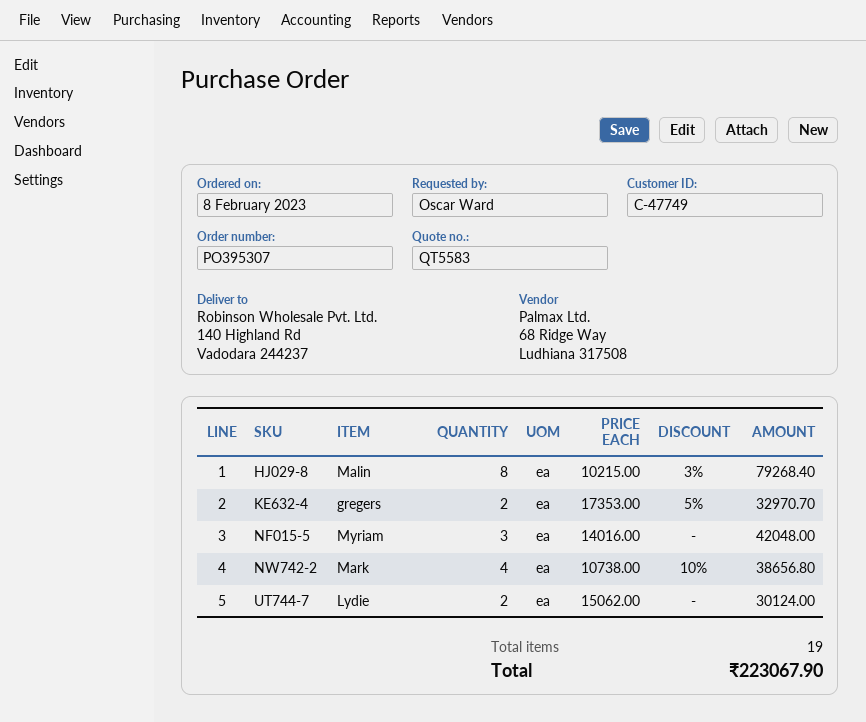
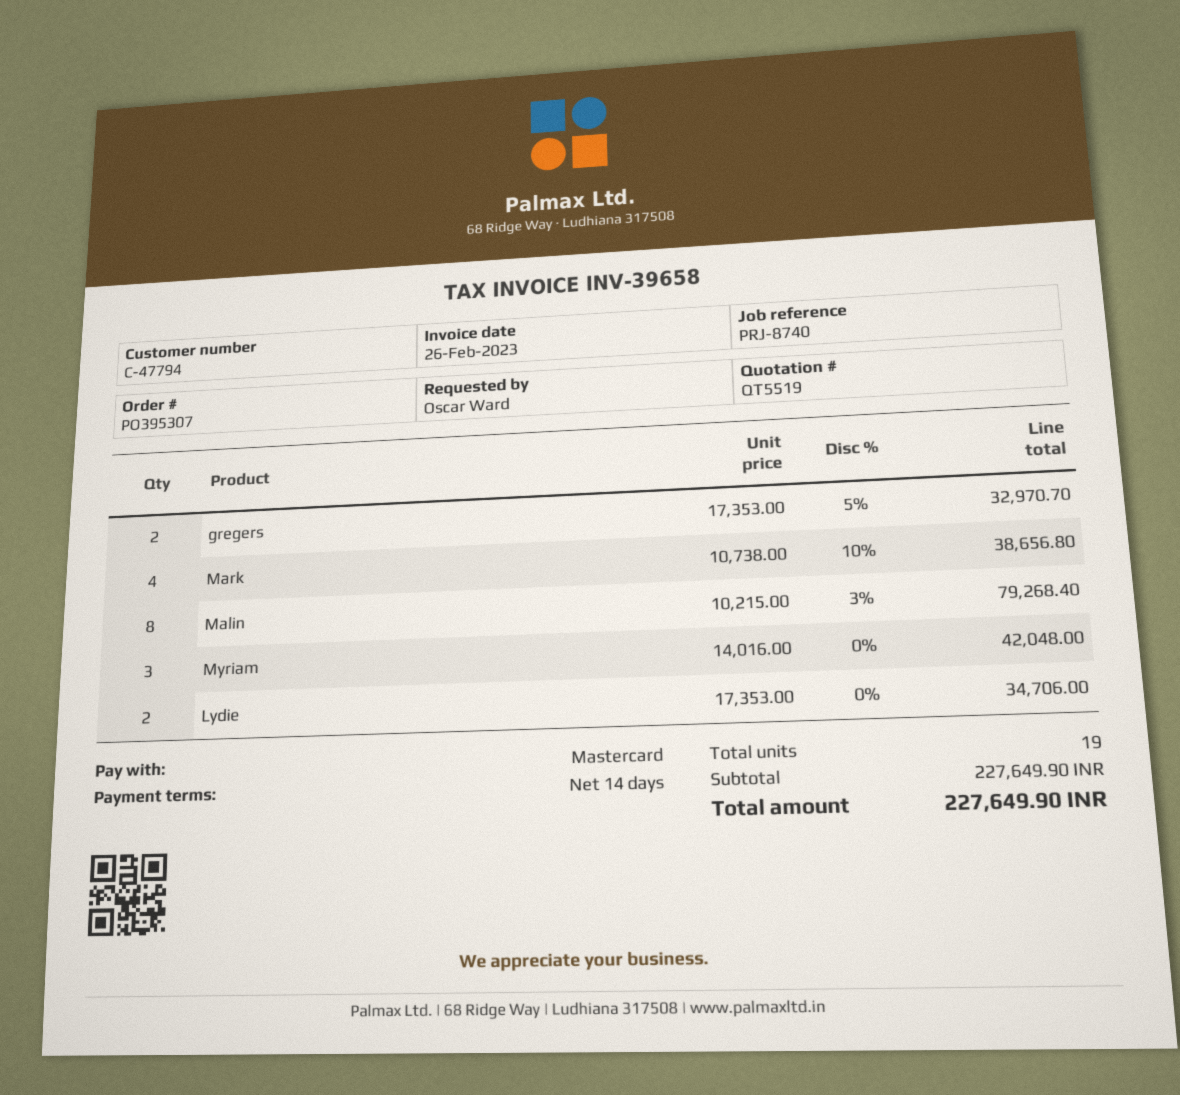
quote number: QT5583 -> QT5519
customer number: C-47749 -> C-47794
Lydie: 2 x 15062.00 = 30124.00 -> 2 x 17353.00 = 34706.00
total: 223067.90 -> 227649.90

